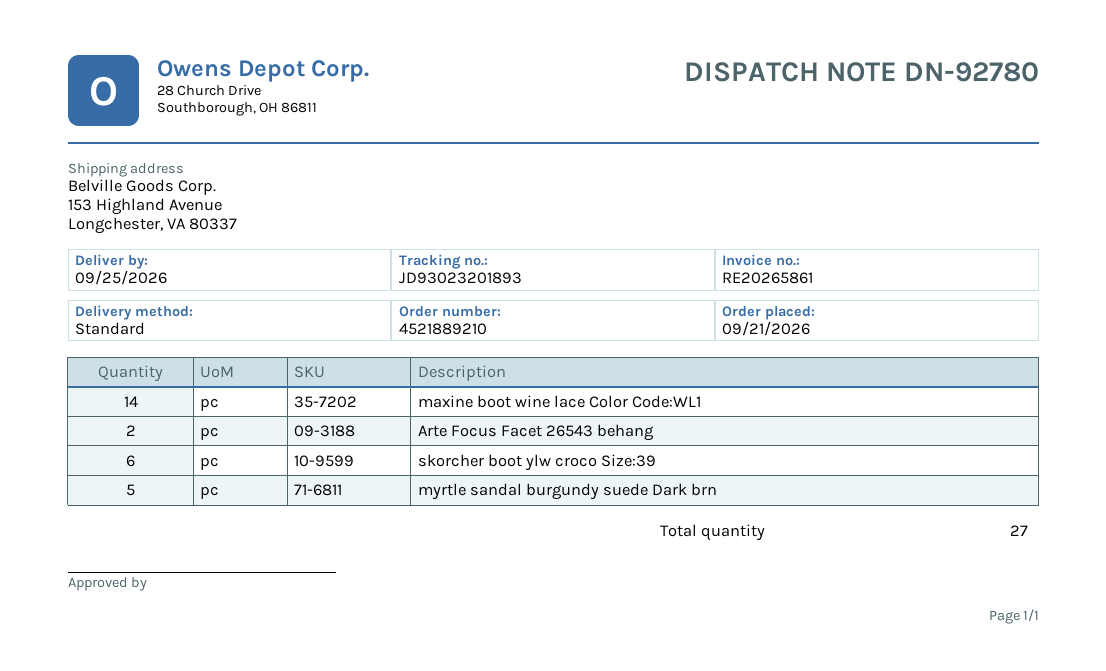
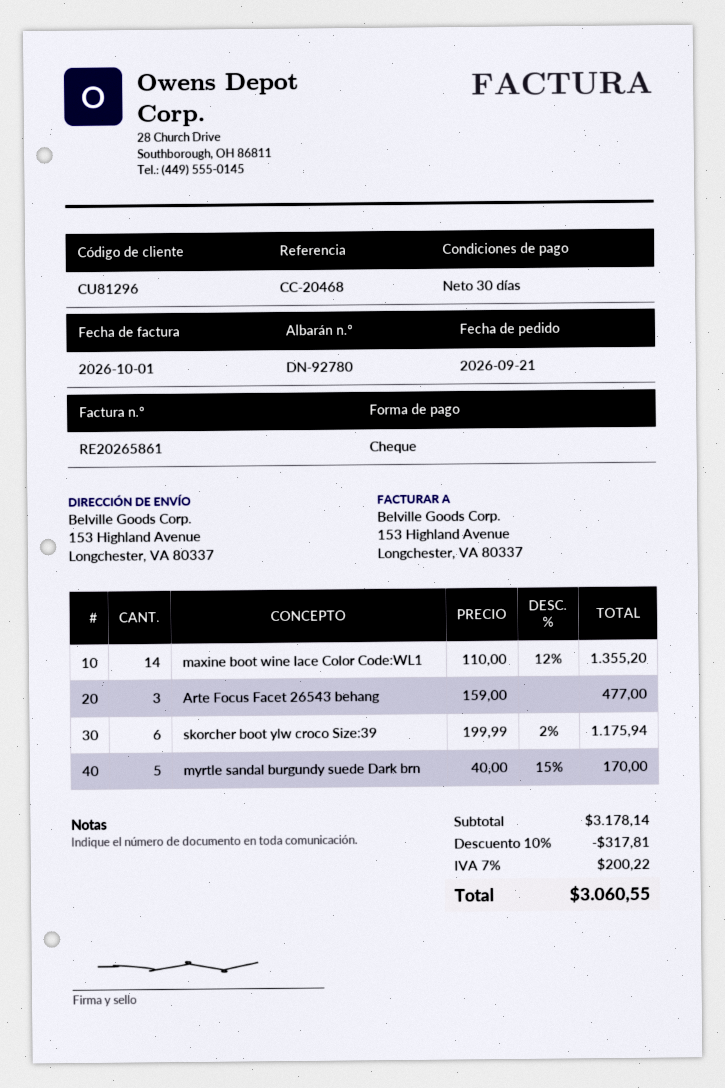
Arte Focus Facet 26543 behang: 2 -> 3

